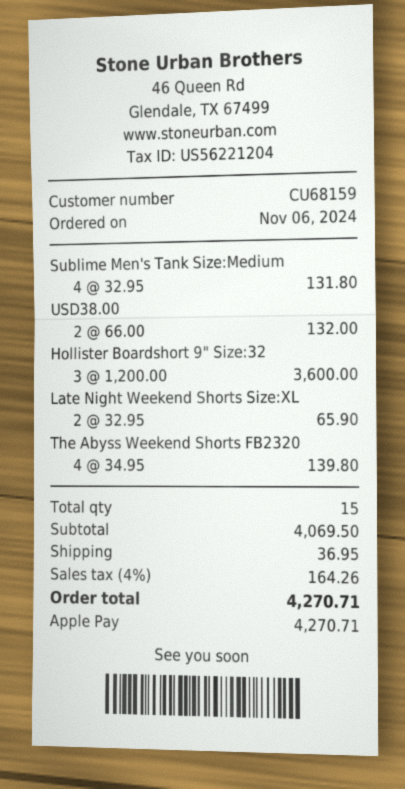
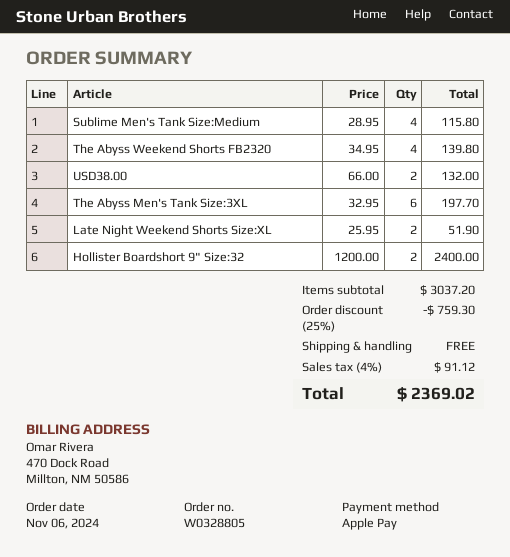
Sublime Men's Tank Size:Medium: 4 x 32.95 = 131.80 -> 4 x 28.95 = 115.80
Hollister Boardshort 9" Size:32: 3 x 1200.00 = 3600.00 -> 2 x 1200.00 = 2400.00
Late Night Weekend Shorts Size:XL: 2 x 32.95 = 65.90 -> 2 x 25.95 = 51.90
The Abyss Men's Tank Size:3XL: none -> 6 x 32.95 = 197.70
subtotal: 4069.50 -> 3037.20
discount: none -> 25% = 759.30
shipping: 36.95 -> 0.00
tax: 4% = 164.26 -> 4% = 91.12
total: 4270.71 -> 2369.02

